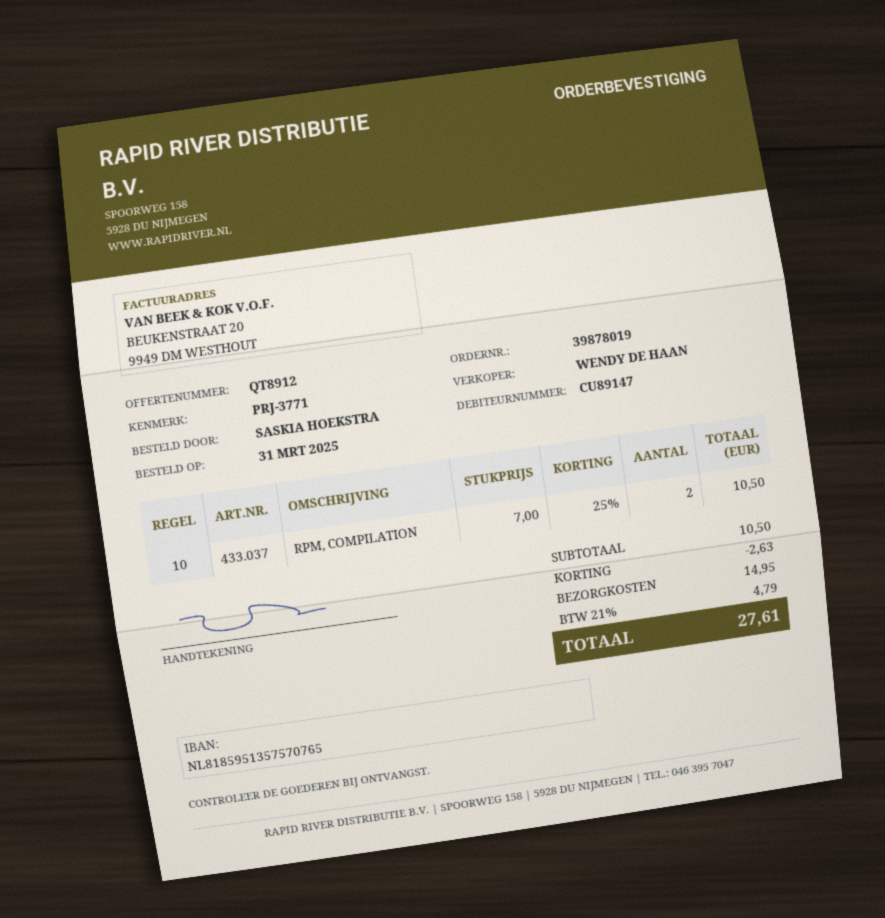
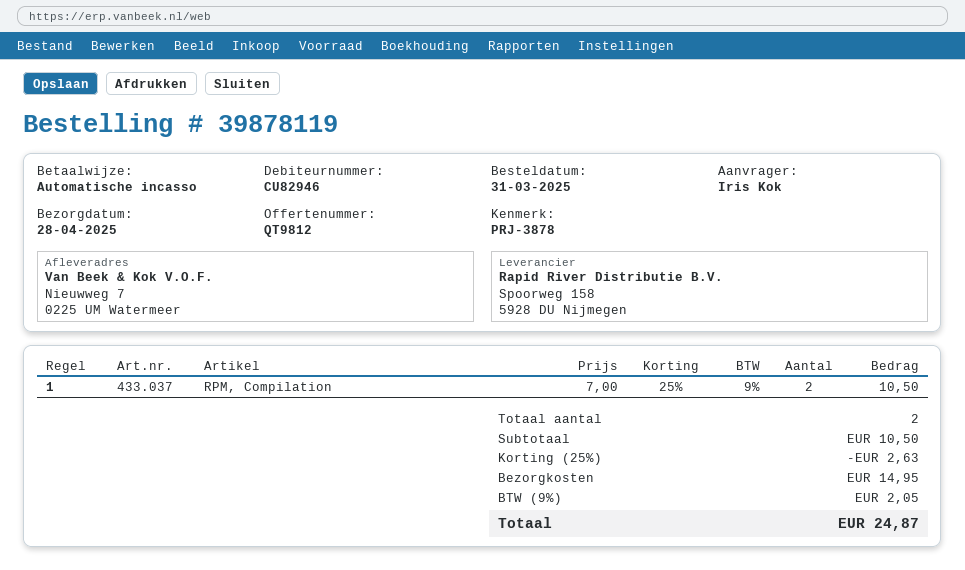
quote number: QT8912 -> QT9812
order number: 39878019 -> 39878119
customer number: CU89147 -> CU82946
reference: PRJ-3771 -> PRJ-3878
ordered by: SASKIA HOEKSTRA -> Iris Kok
tax: 21% = 4.79 -> 9% = 2.05
total: 27.61 -> 24.87

